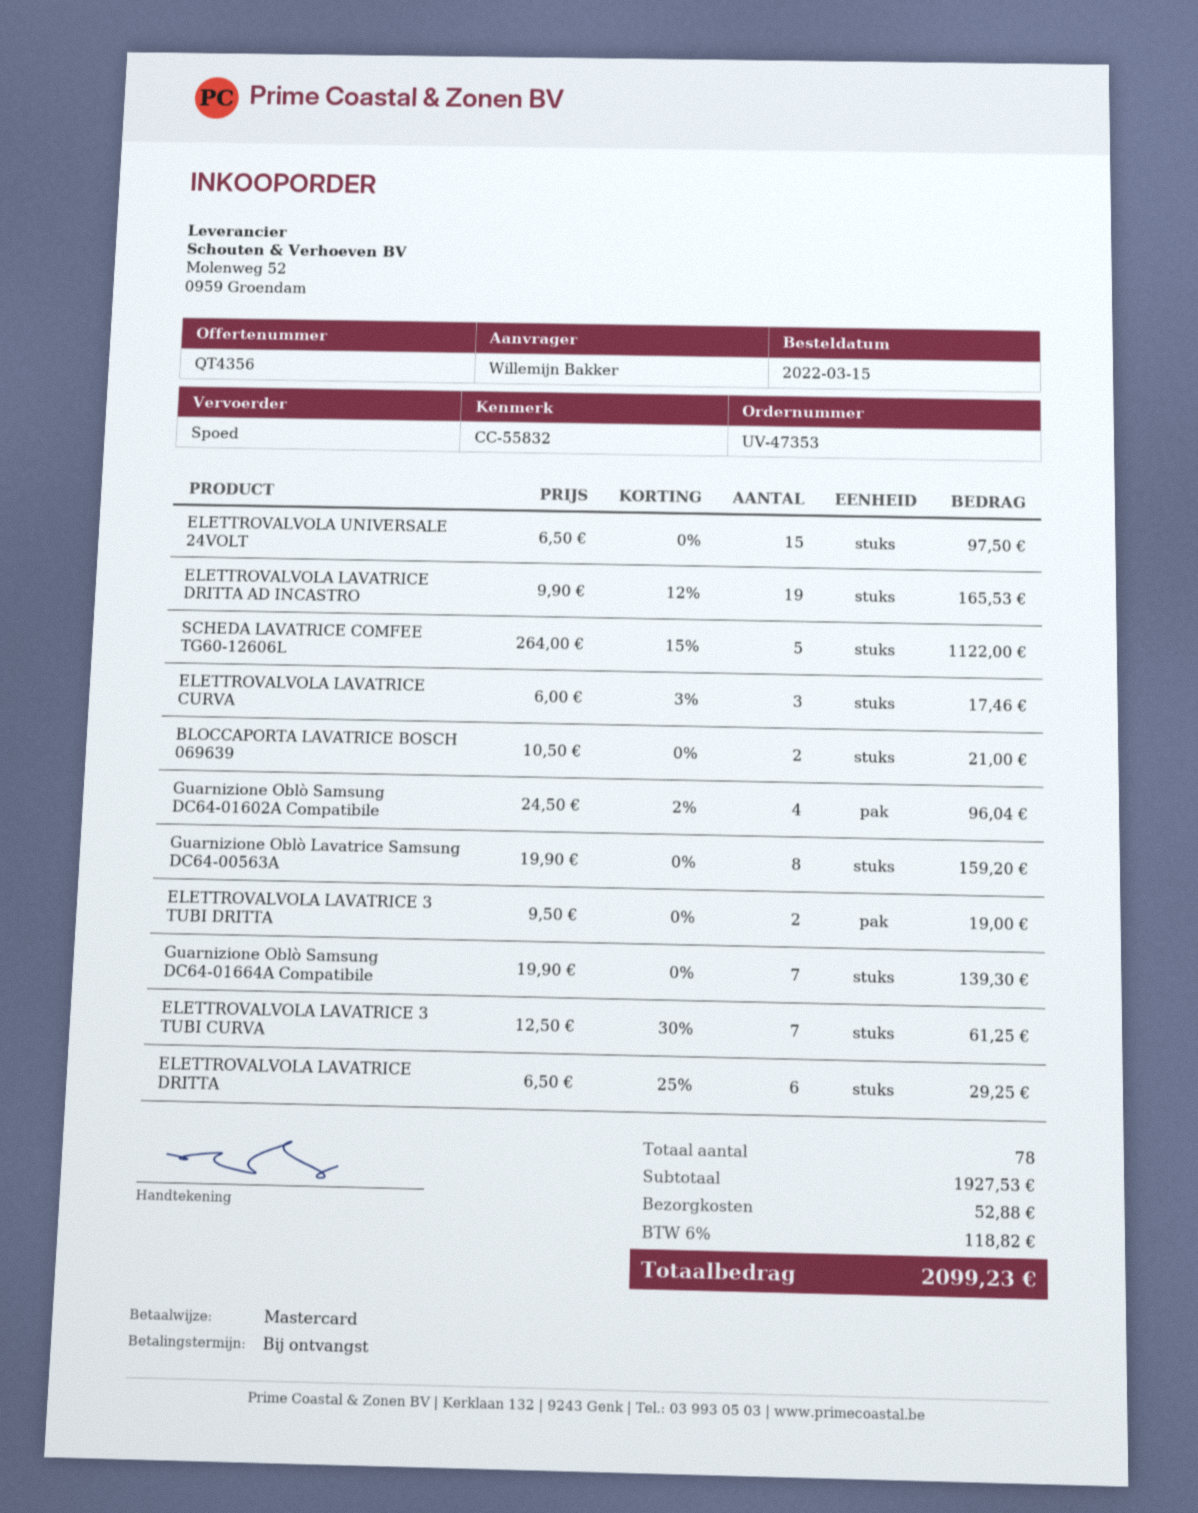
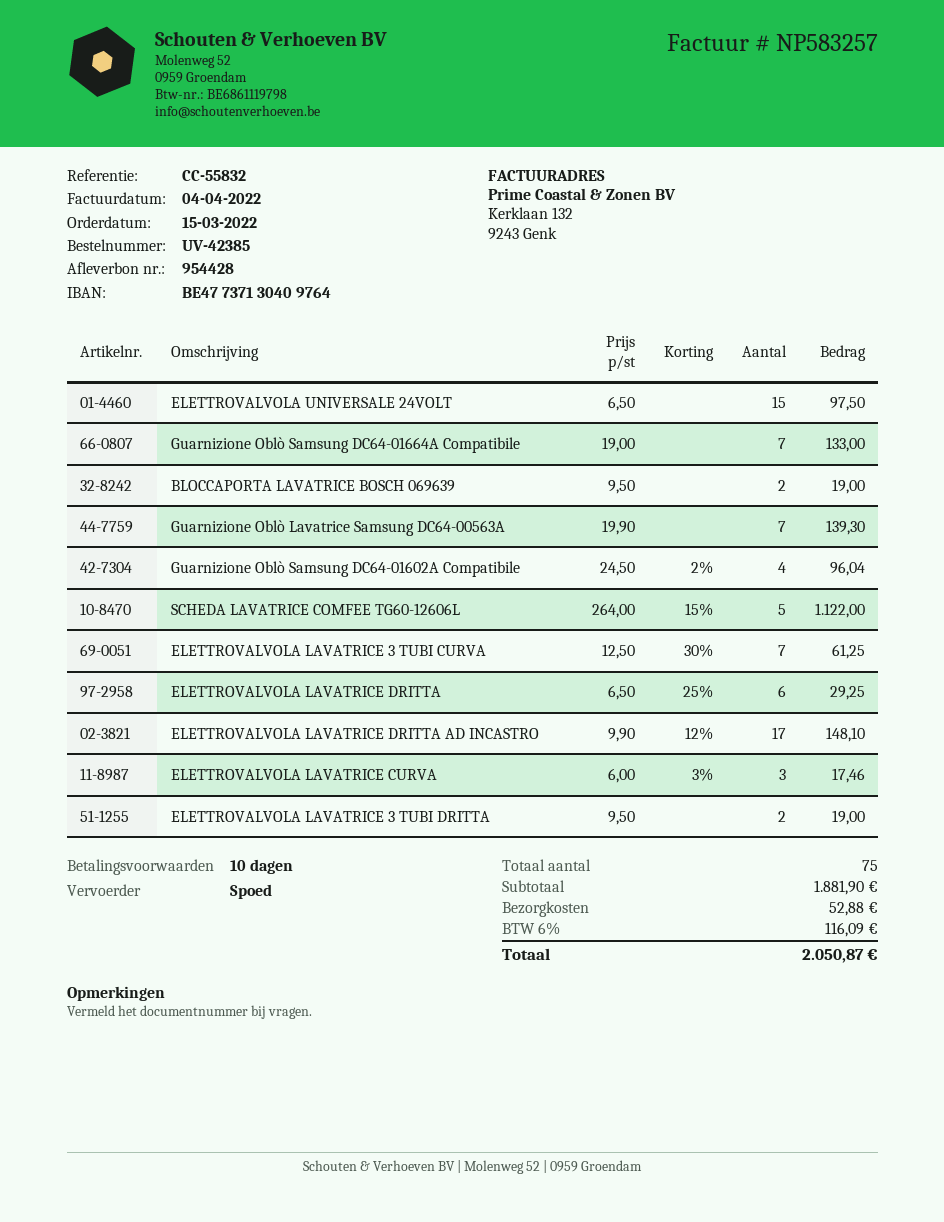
order number: UV-47353 -> UV-42385
payment terms: on receipt -> 10 days
ELETTROVALVOLA LAVATRICE DRITTA AD INCASTRO: 19 x 9.90 - 12% = 165.53 -> 17 x 9.90 - 12% = 148.10
BLOCCAPORTA LAVATRICE BOSCH 069639: 2 x 10.50 = 21.00 -> 2 x 9.50 = 19.00
Guarnizione Oblò Lavatrice Samsung DC64-00563A: 8 x 19.90 = 159.20 -> 7 x 19.90 = 139.30
Guarnizione Oblò Samsung DC64-01664A Compatibile: 7 x 19.90 = 139.30 -> 7 x 19.00 = 133.00
total quantity: 78 -> 75
subtotal: 1927.53 -> 1881.90
tax: 6% = 118.82 -> 6% = 116.09
total: 2099.23 -> 2050.87

